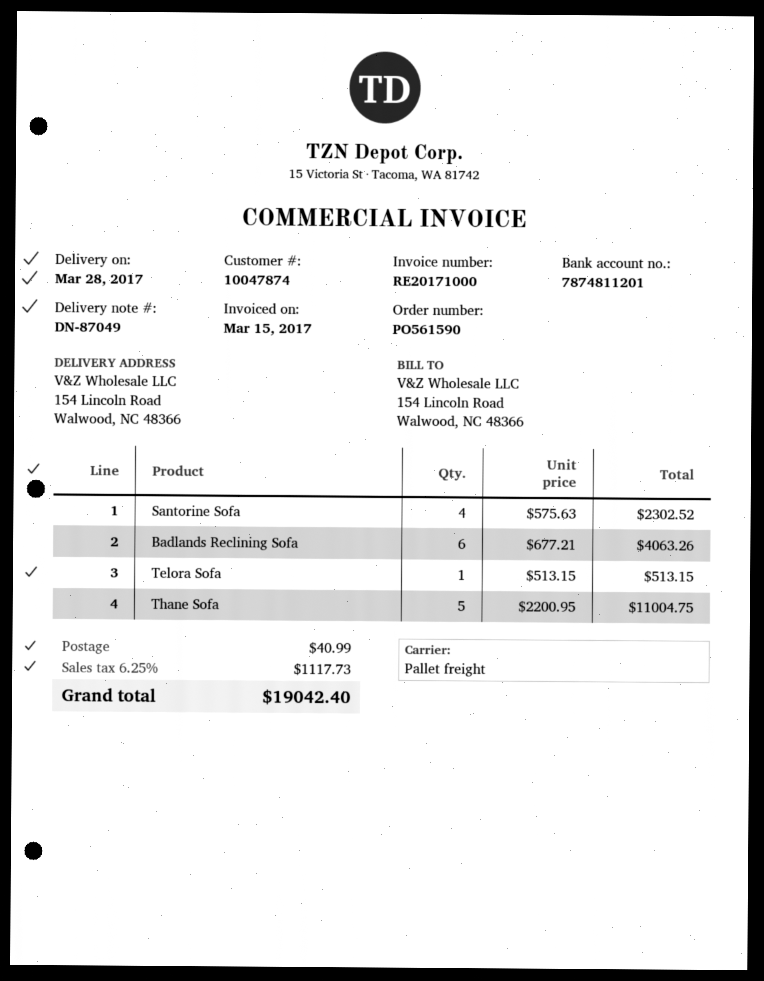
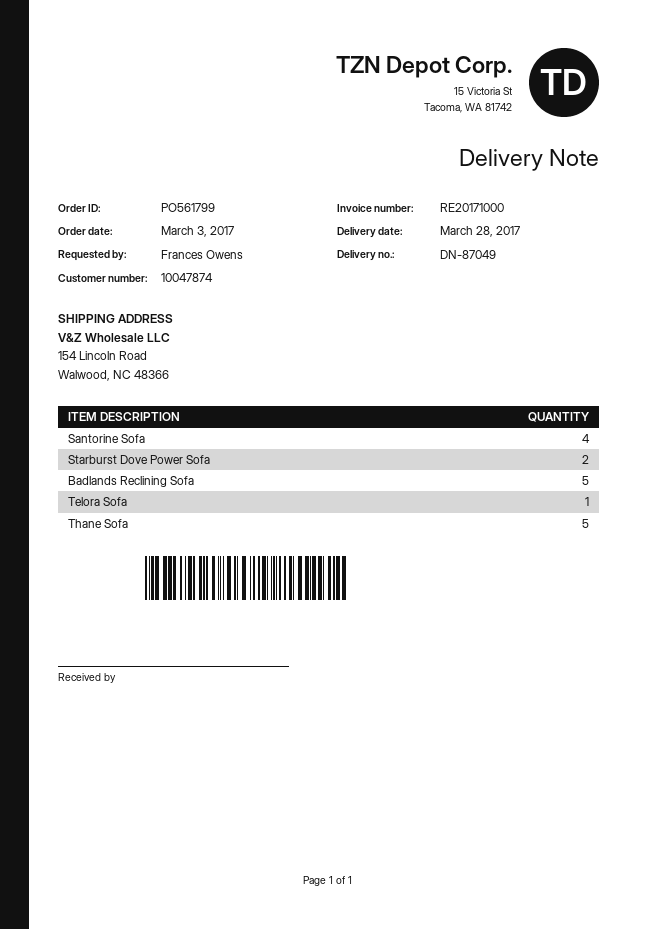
order number: PO561590 -> PO561799
Badlands Reclining Sofa: 6 -> 5
Starburst Dove Power Sofa: none -> 2

